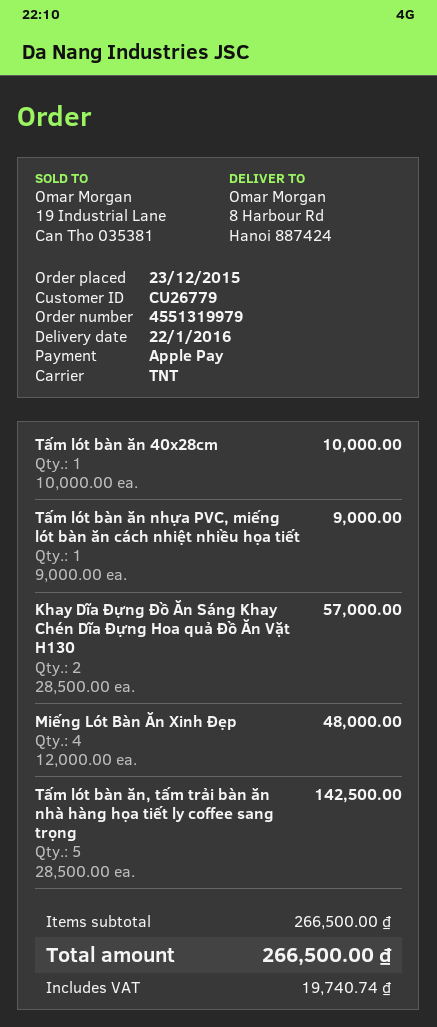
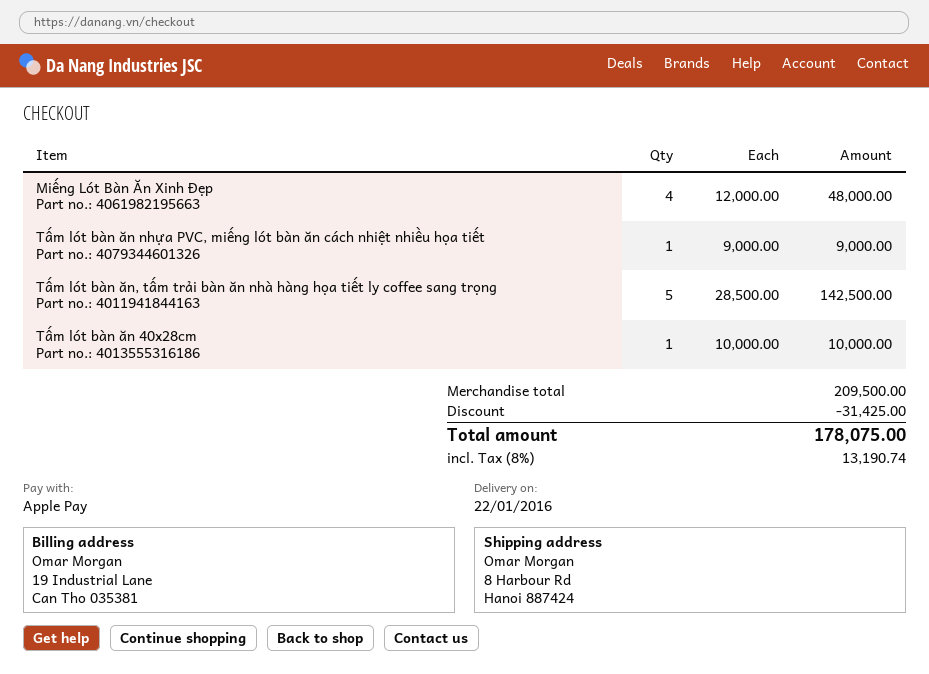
Khay Dĩa Đựng Đồ Ăn Sáng Khay Chén Dĩa Đựng Hoa quả Đồ Ăn Vặt H130: 2 x 28500.00 = 57000.00 -> none
subtotal: 266500.00 -> 209500.00
discount: none -> 31425.00
tax: 19740.74 -> 13190.74
total: 266500.00 -> 178075.00

